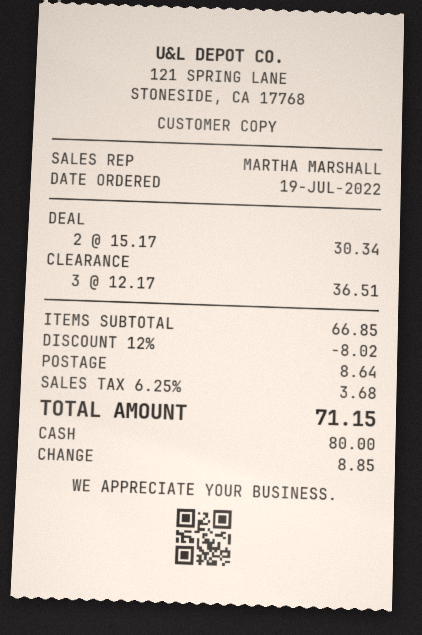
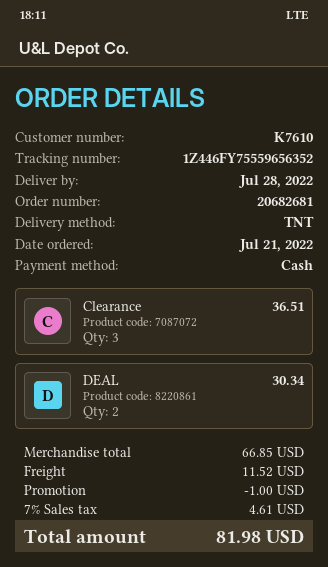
order date: 2022-07-19 -> 2022-07-21
discount: 8.02 -> 1.00
shipping: 8.64 -> 11.52
tax: 6.25% = 3.68 -> 7% = 4.61
total: 71.15 -> 81.98

